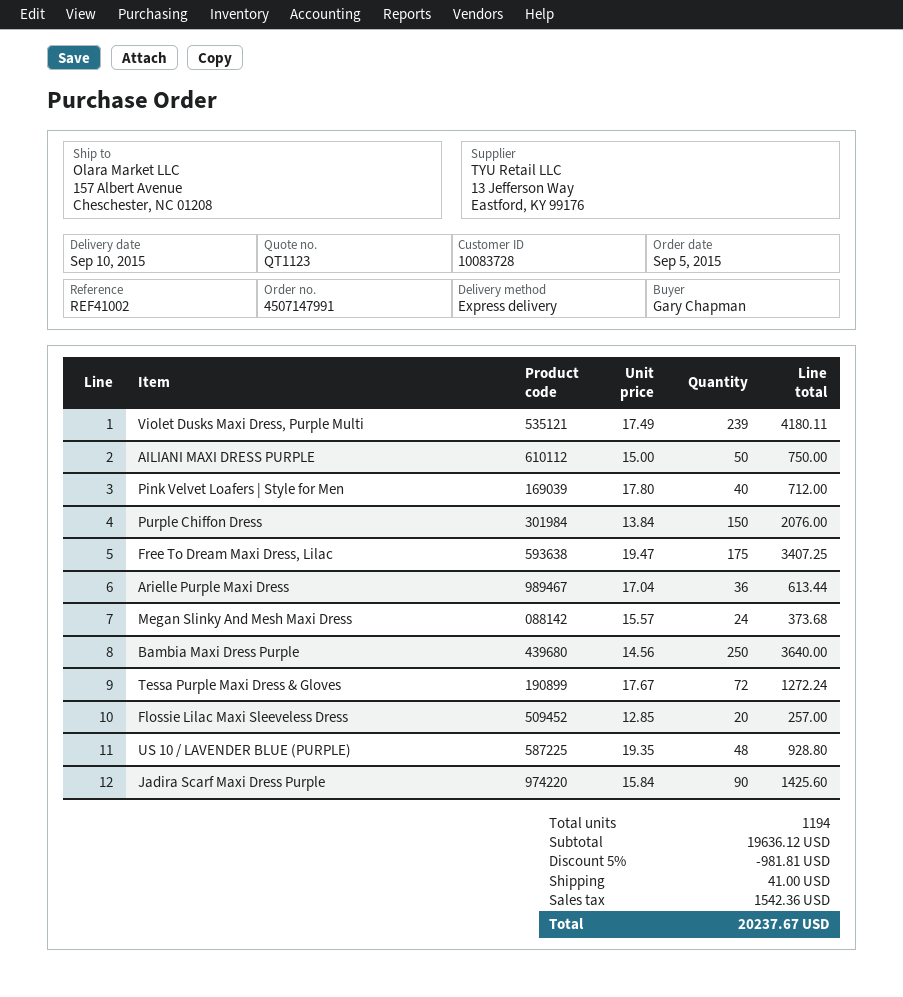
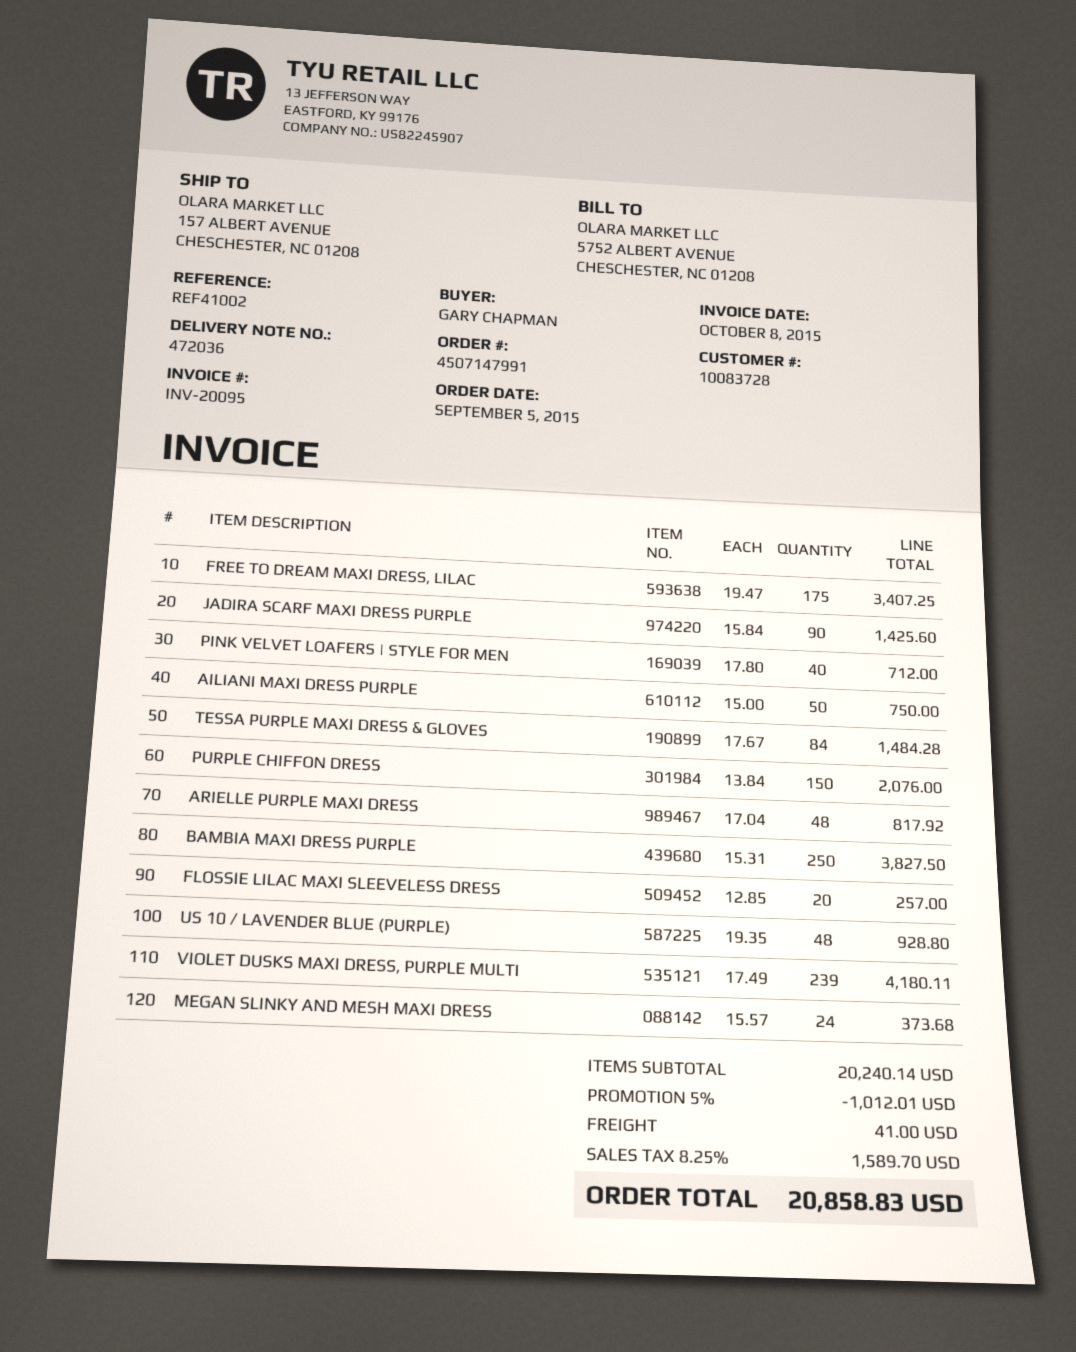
Arielle Purple Maxi Dress: 36 x 17.04 = 613.44 -> 48 x 17.04 = 817.92
Bambia Maxi Dress Purple: 250 x 14.56 = 3640.00 -> 250 x 15.31 = 3827.50
Tessa Purple Maxi Dress & Gloves: 72 x 17.67 = 1272.24 -> 84 x 17.67 = 1484.28
subtotal: 19636.12 -> 20240.14
discount: 5% = 981.81 -> 5% = 1012.01
tax: 1542.36 -> 1589.70
total: 20237.67 -> 20858.83

